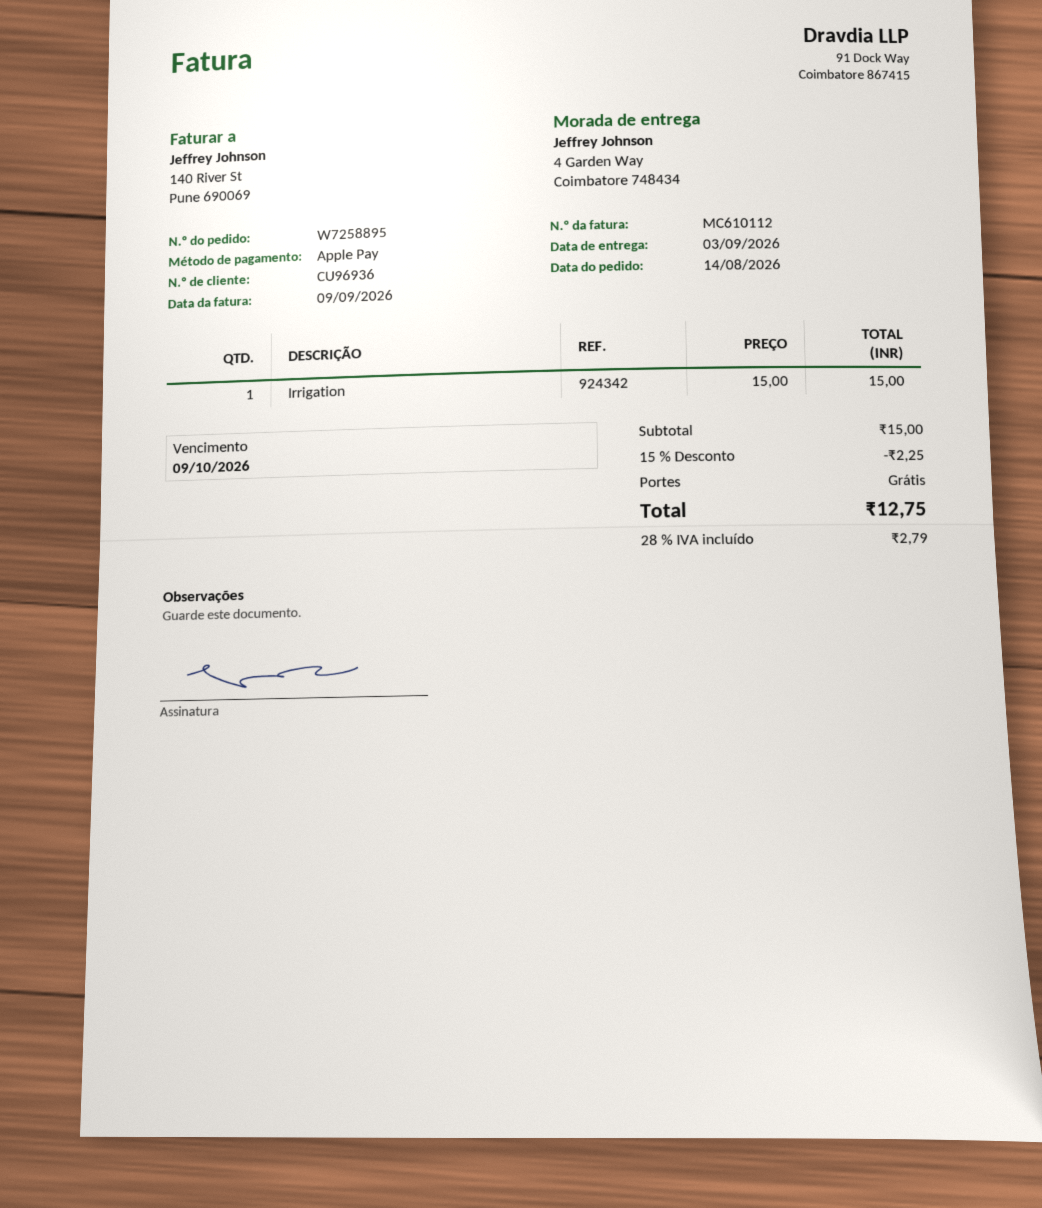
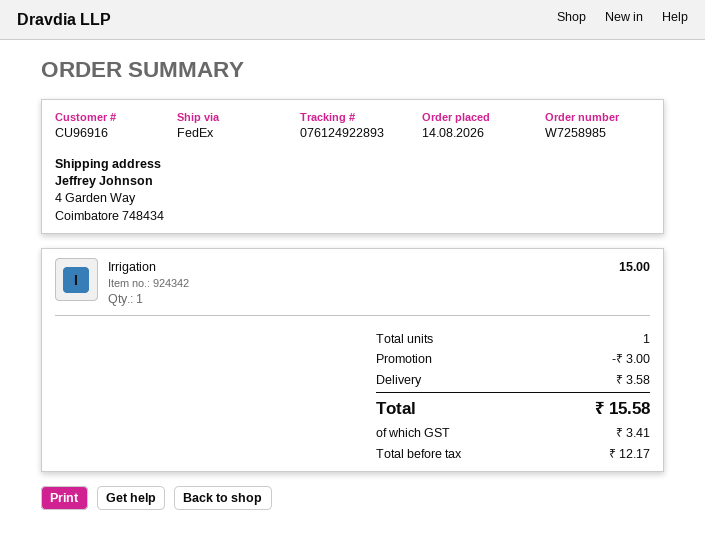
order number: W7258895 -> W7258985
customer number: CU96936 -> CU96916
discount: 2.25 -> 3.00
shipping: 0.00 -> 3.58
tax: 2.79 -> 3.41
total: 12.75 -> 15.58

